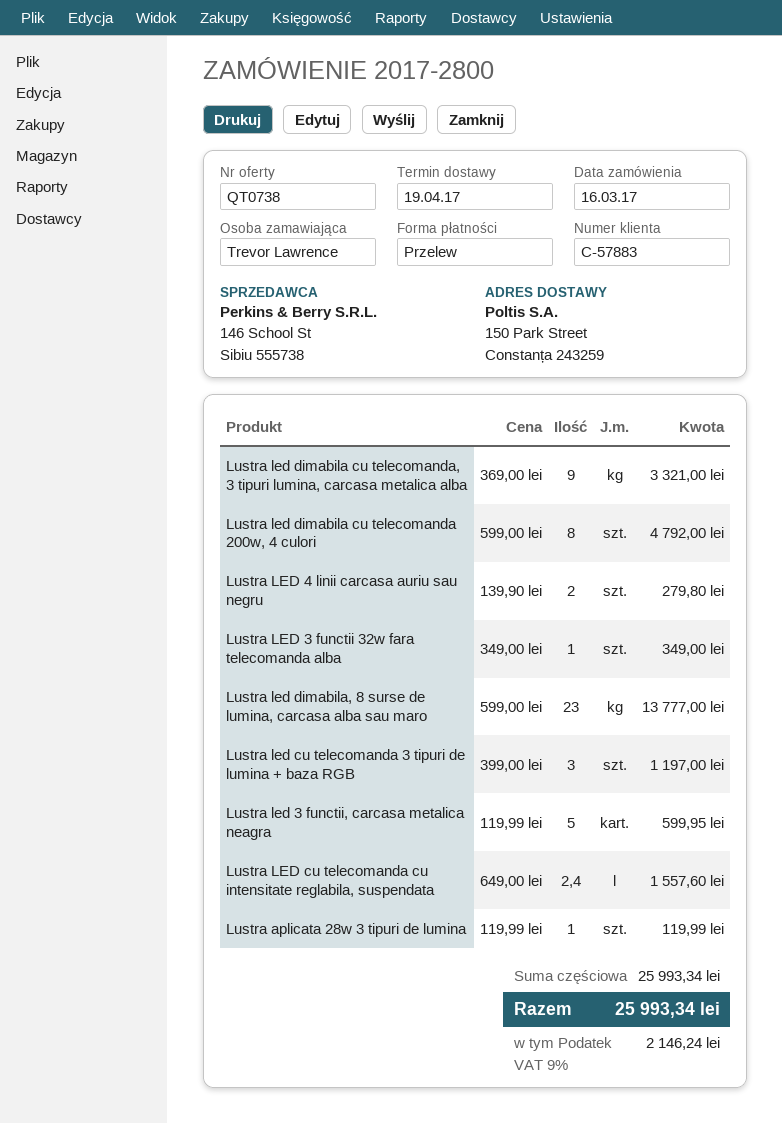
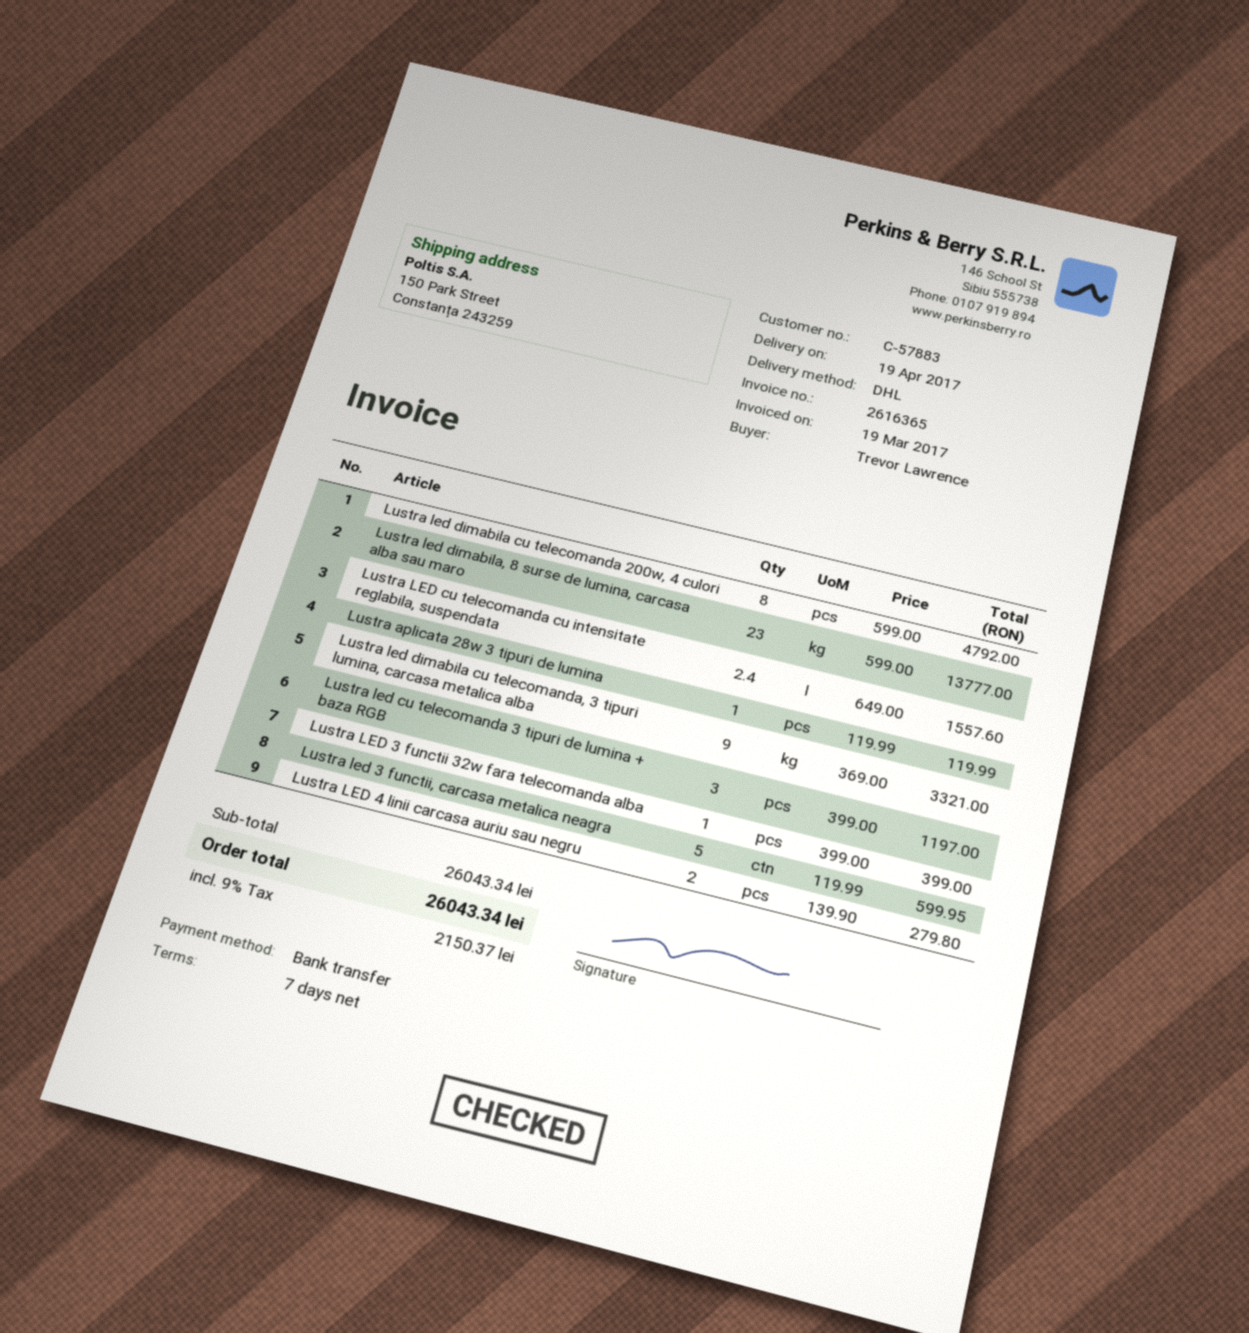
Lustra LED 3 functii 32w fara telecomanda alba: 1 x 349.00 = 349.00 -> 1 x 399.00 = 399.00
subtotal: 25993.34 -> 26043.34
tax: 9% = 2146.24 -> 9% = 2150.37
total: 25993.34 -> 26043.34

